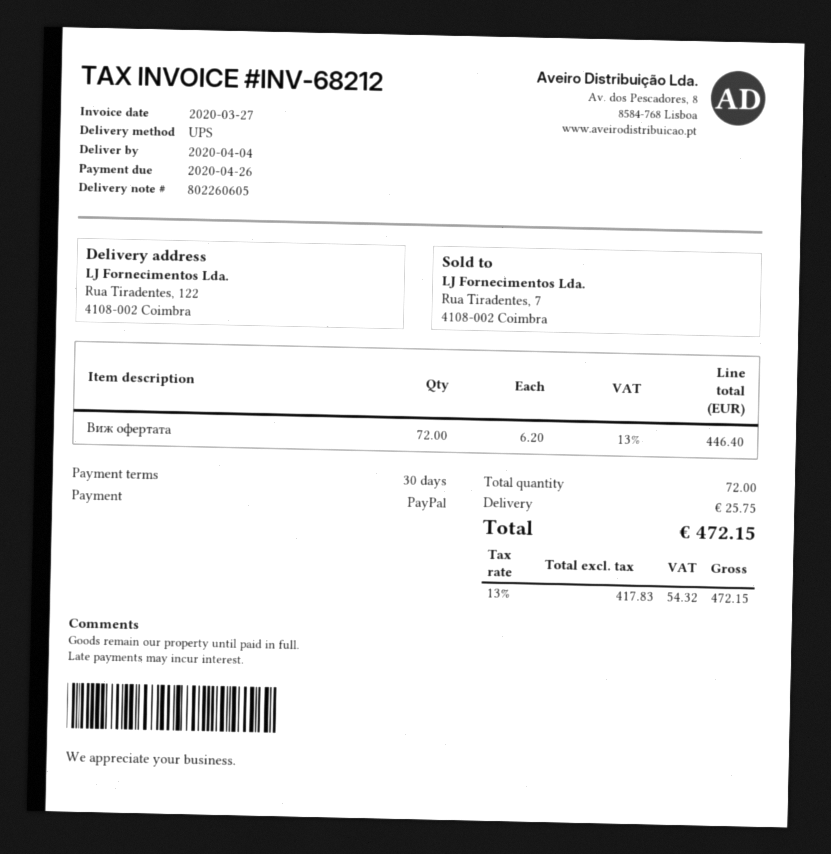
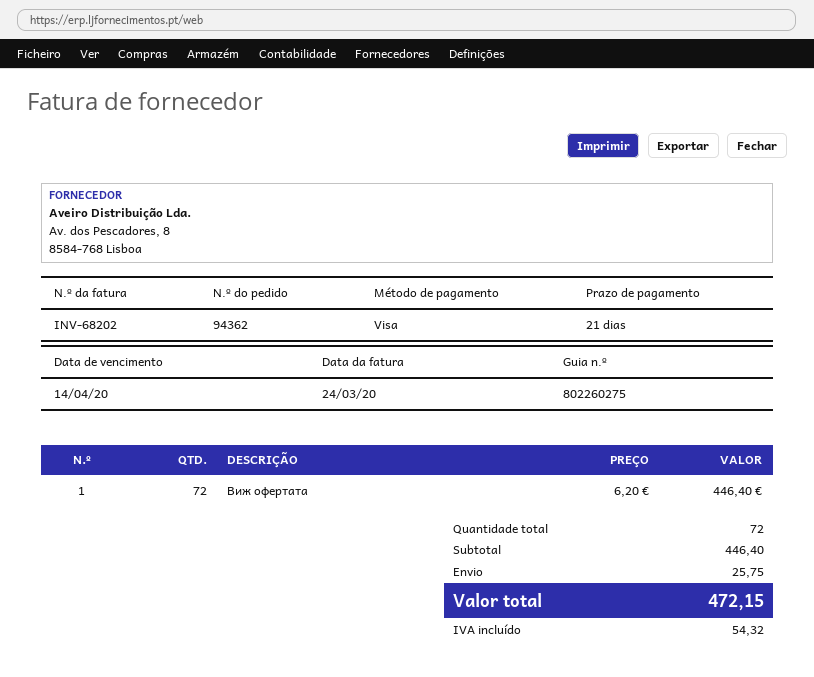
delivery note number: 802260605 -> 802260275
invoice number: INV-68212 -> INV-68202
invoice date: 2020-03-27 -> 2020-03-24
payment terms: 30 days -> 21 days
due date: 2020-04-26 -> 2020-04-14
payment method: PayPal -> Visa

